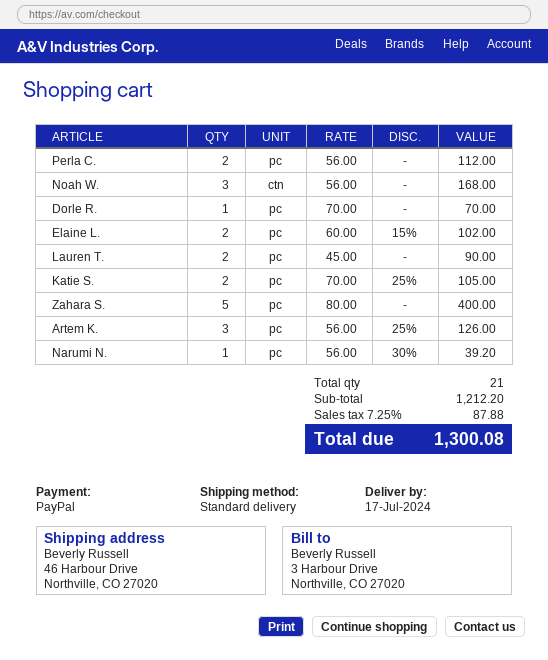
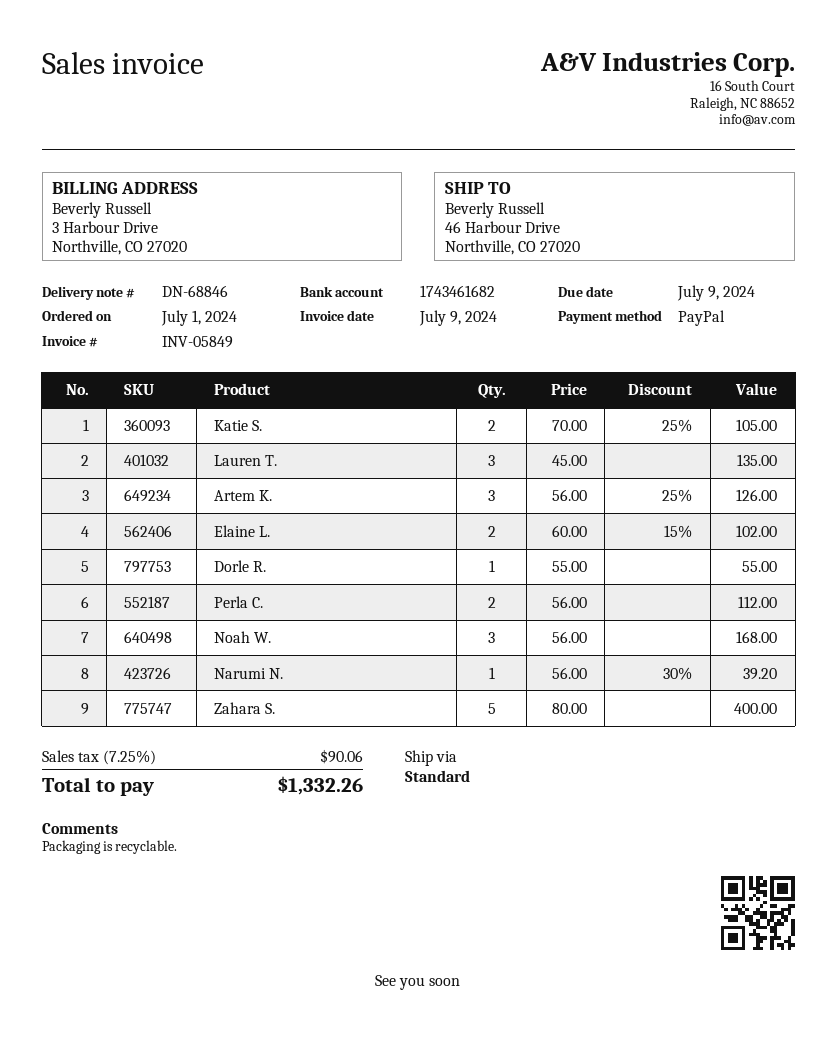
Dorle R.: 1 x 70.00 = 70.00 -> 1 x 55.00 = 55.00
Lauren T.: 2 x 45.00 = 90.00 -> 3 x 45.00 = 135.00
tax: 7.25% = 87.88 -> 7.25% = 90.06
total: 1300.08 -> 1332.26

